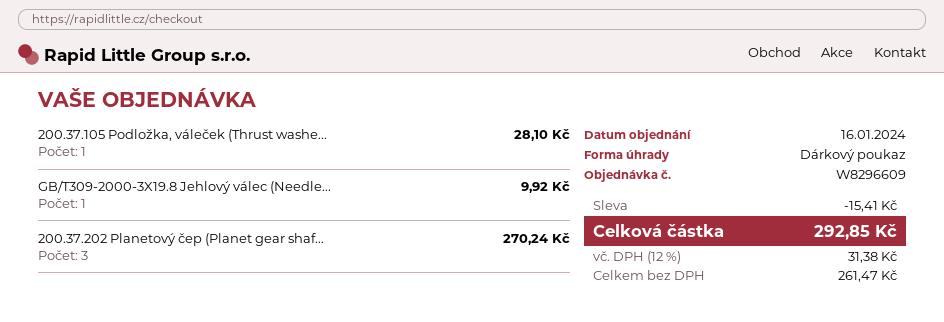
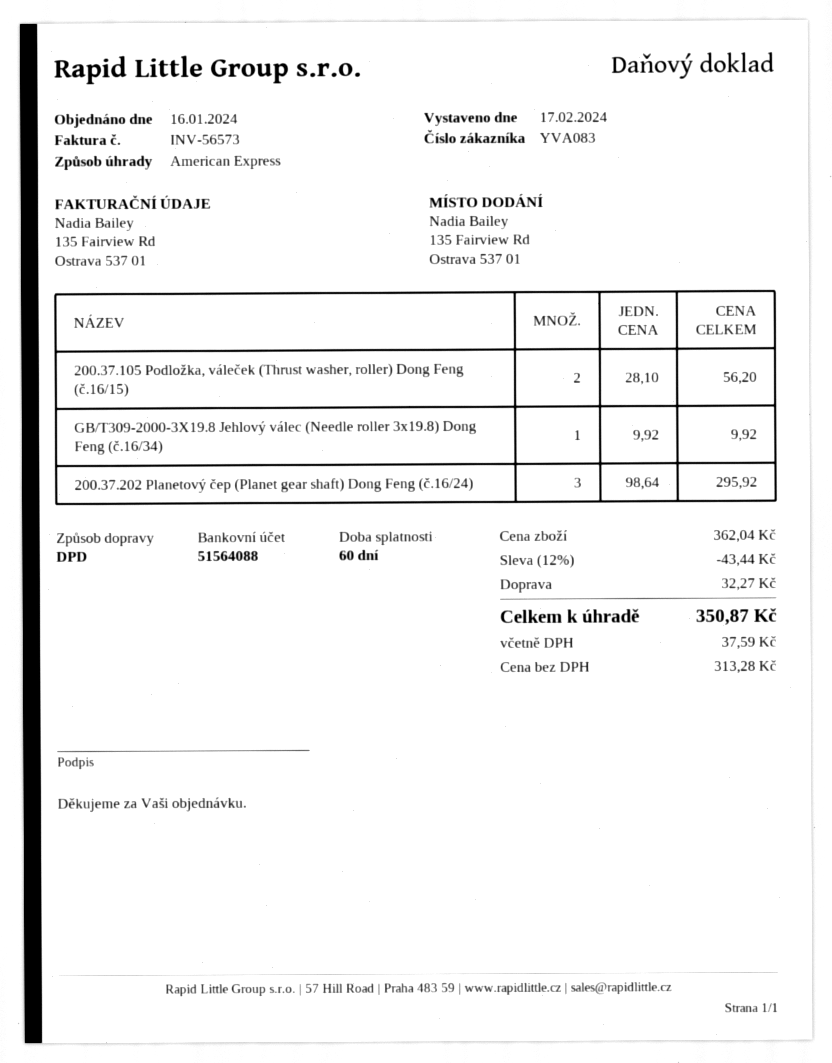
payment method: gift card -> American Express
200.37.105 Podložka, váleček (Thrust washe...: 1 for 28.10 -> 2 for 56.20
200.37.202 Planetový čep (Planet gear shaf...: 3 for 270.24 -> 3 for 295.92
discount: 15.41 -> 43.44
shipping: none -> 32.27
net: 261.47 -> 313.28
tax: 31.38 -> 37.59
total: 292.85 -> 350.87

